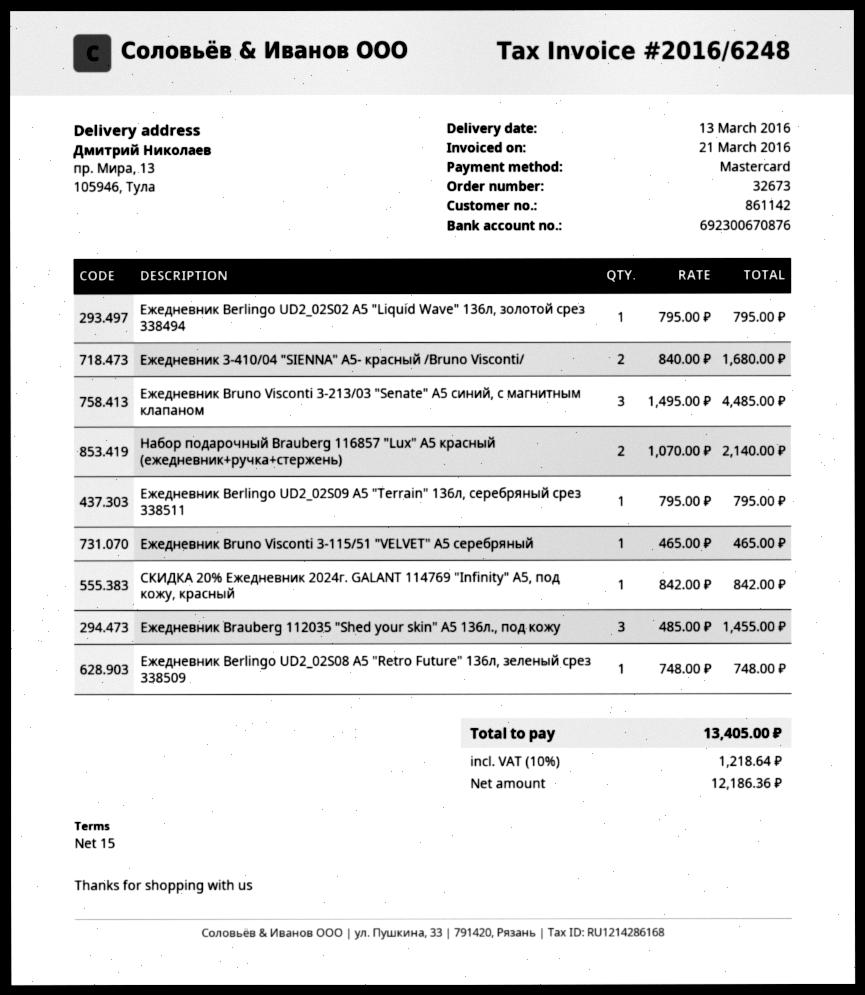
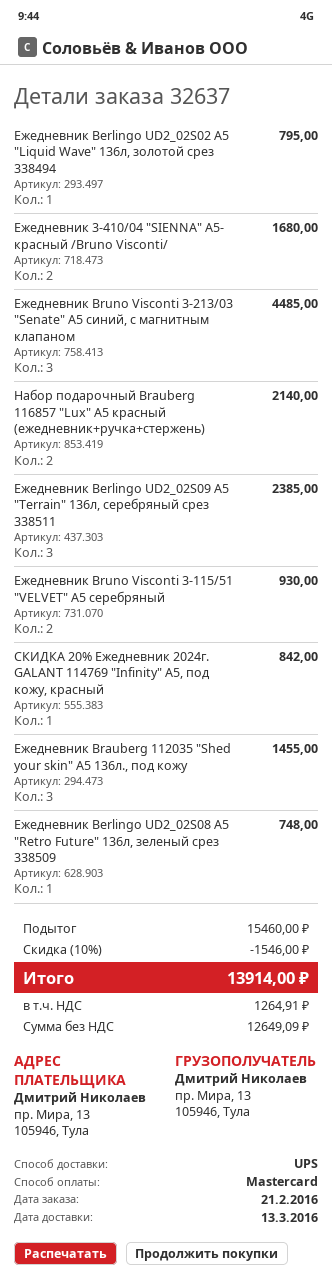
order number: 32673 -> 32637
Ежедневник Berlingo UD2_02S09 А5 "Terrain" 136л, серебряный срез 338511: 1 for 795.00 -> 3 for 2385.00
Ежедневник Bruno Visconti 3-115/51 "VELVET" А5 серебряный: 1 for 465.00 -> 2 for 930.00
discount: none -> 10% = 1546.00
net: 12186.36 -> 12649.09
tax: 1218.64 -> 1264.91
total: 13405.00 -> 13914.00

